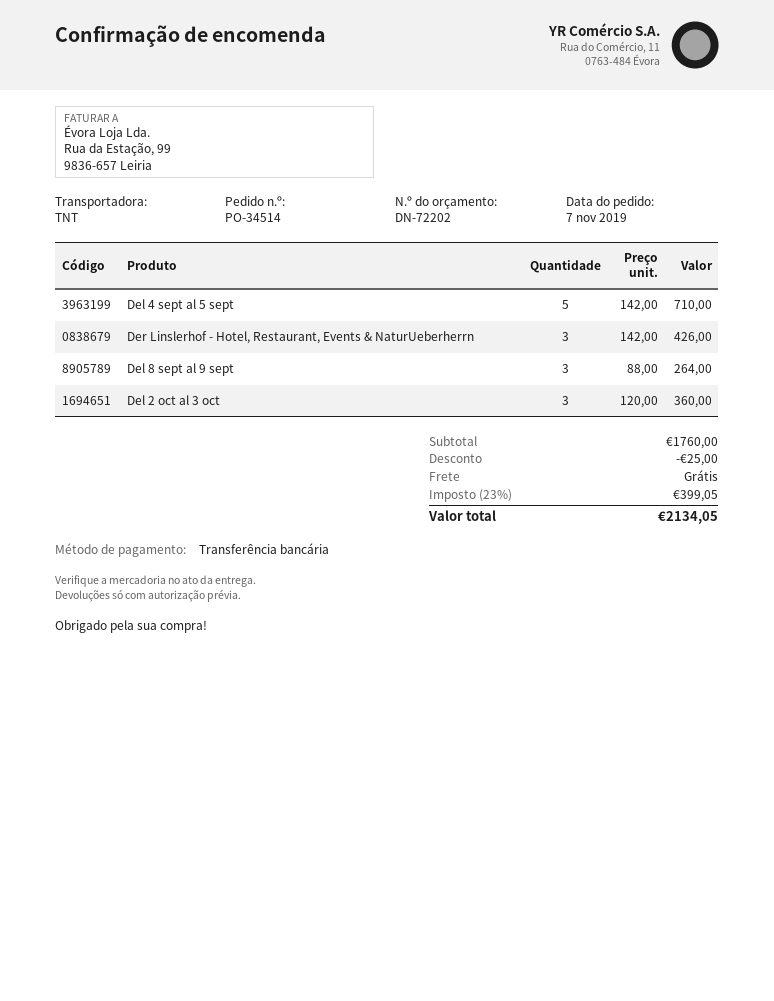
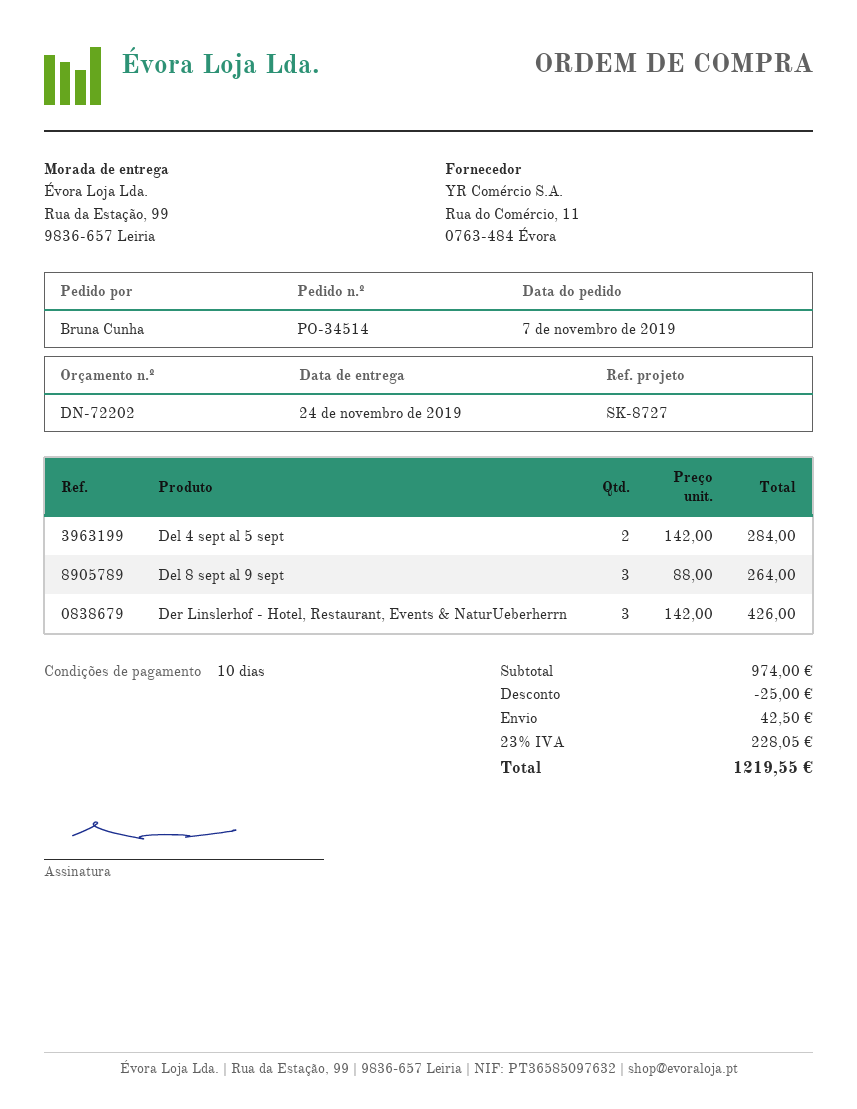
Del 4 sept al 5 sept: 5 x 142.00 = 710.00 -> 2 x 142.00 = 284.00
Del 2 oct al 3 oct: 3 x 120.00 = 360.00 -> none
subtotal: 1760.00 -> 974.00
shipping: 0.00 -> 42.50
tax: 23% = 399.05 -> 23% = 228.05
total: 2134.05 -> 1219.55

